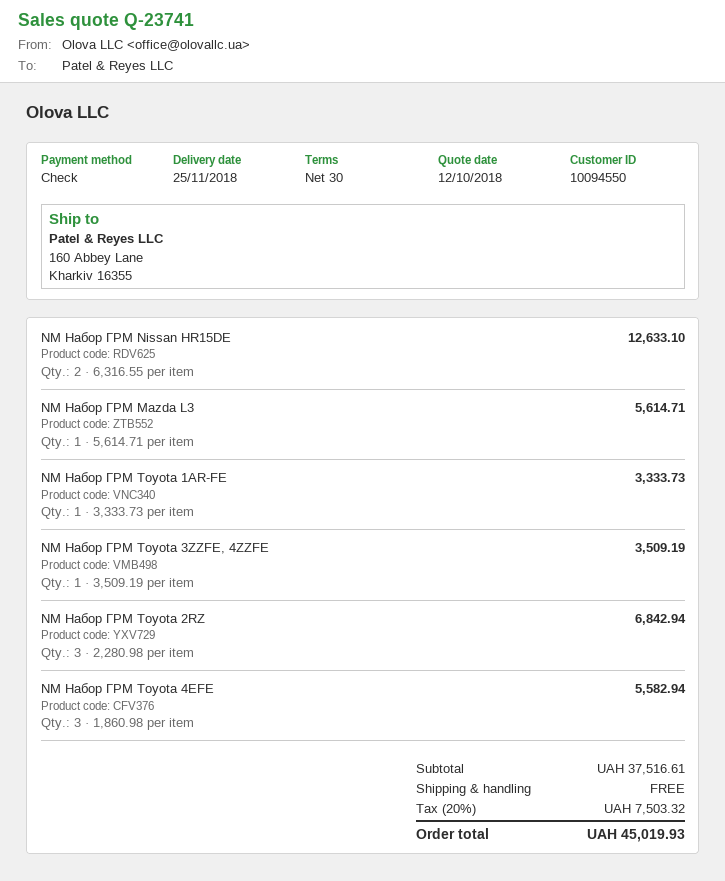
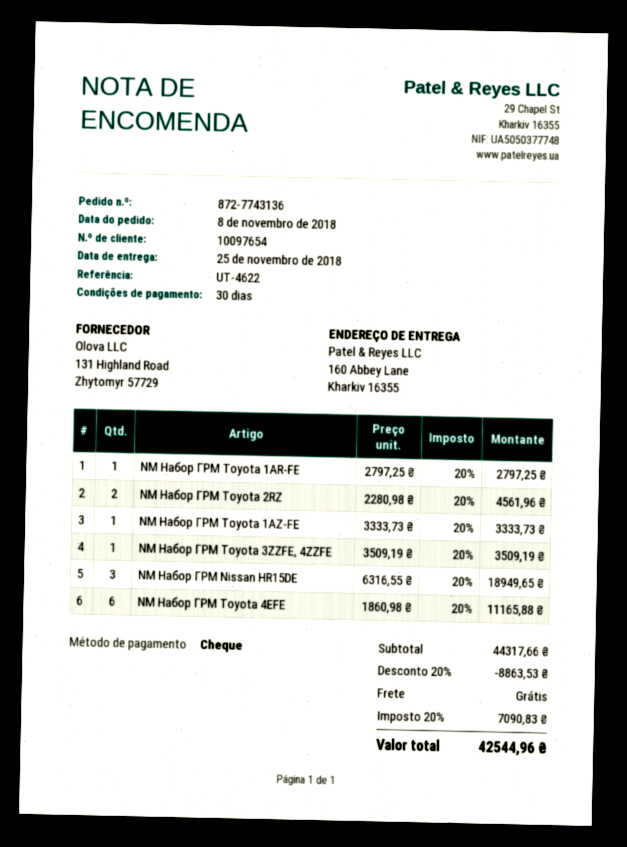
customer number: 10094550 -> 10097654
NM Набор ГРМ Nissan HR15DE: 2 x 6316.55 = 12633.10 -> 3 x 6316.55 = 18949.65
NM Набор ГРМ Mazda L3: 1 x 5614.71 = 5614.71 -> none
NM Набор ГРМ Toyota 1AR-FE: 1 x 3333.73 = 3333.73 -> 1 x 2797.25 = 2797.25
NM Набор ГРМ Toyota 2RZ: 3 x 2280.98 = 6842.94 -> 2 x 2280.98 = 4561.96
NM Набор ГРМ Toyota 4EFE: 3 x 1860.98 = 5582.94 -> 6 x 1860.98 = 11165.88
NM Набор ГРМ Toyota 1AZ-FE: none -> 1 x 3333.73 = 3333.73
subtotal: 37516.61 -> 44317.66
discount: none -> 20% = 8863.53
tax: 20% = 7503.32 -> 20% = 7090.83
total: 45019.93 -> 42544.96

